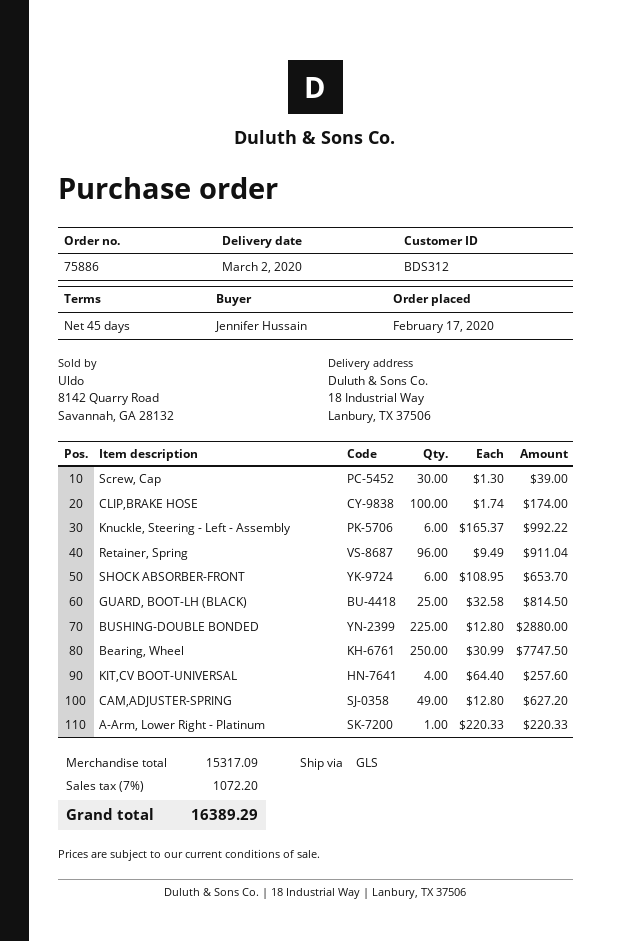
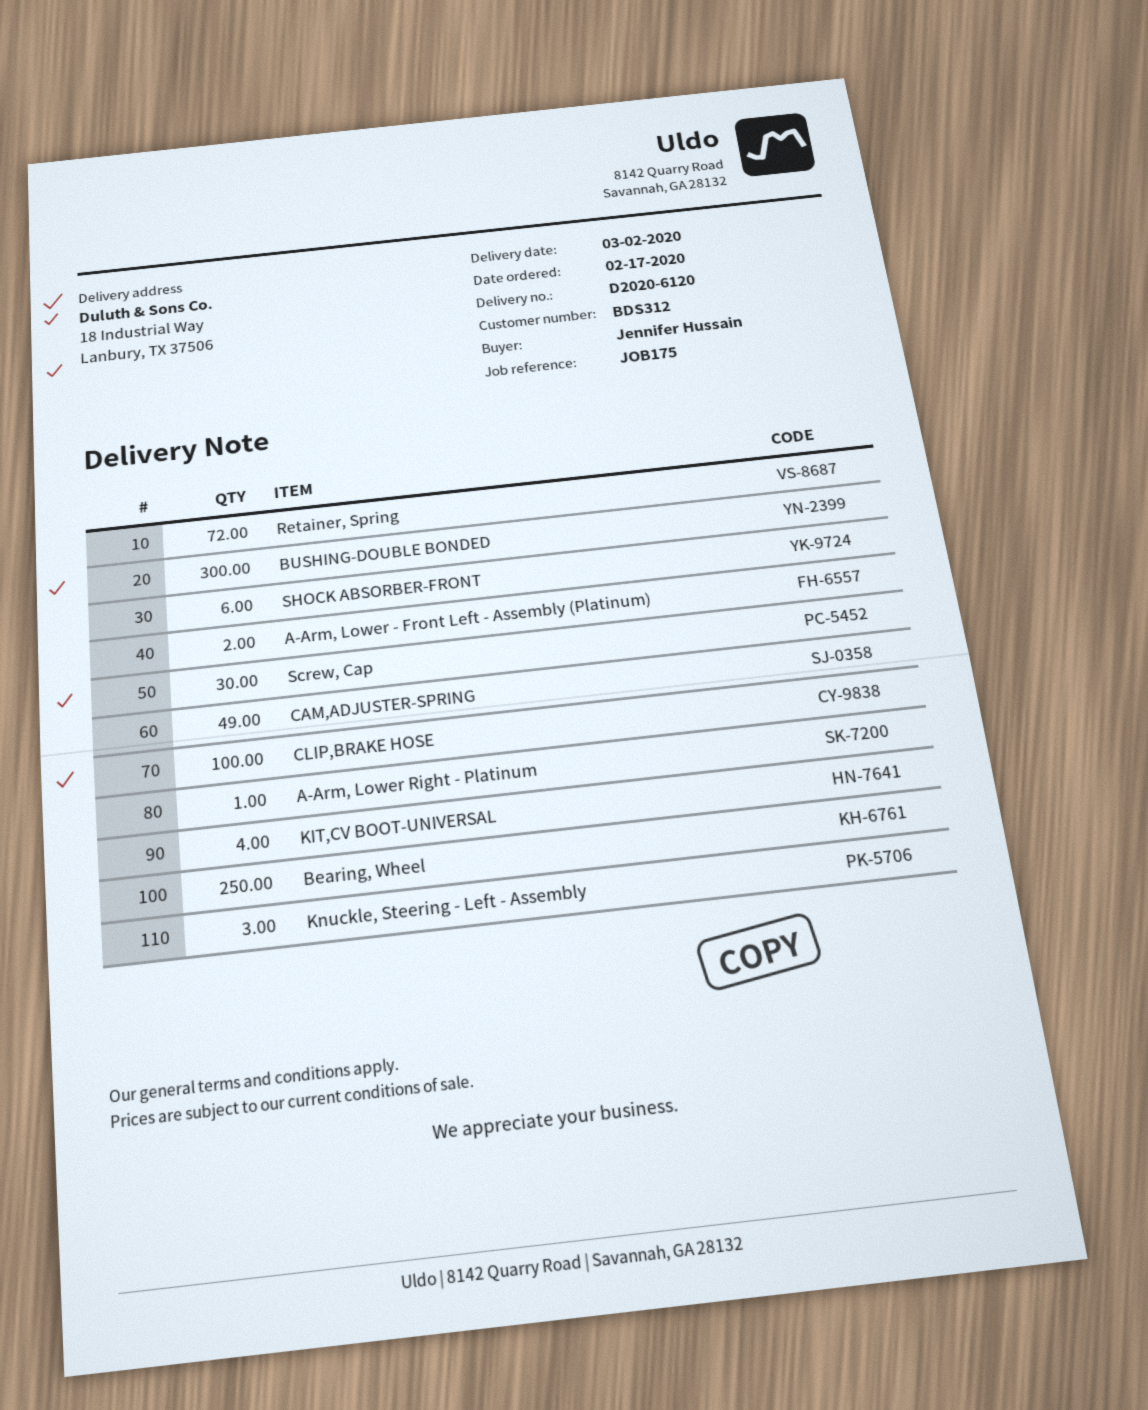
Knuckle, Steering - Left - Assembly: 6 -> 3
Retainer, Spring: 96 -> 72
GUARD, BOOT-LH (BLACK): 25 -> none
BUSHING-DOUBLE BONDED: 225 -> 300
A-Arm, Lower - Front Left - Assembly (Platinum): none -> 2

